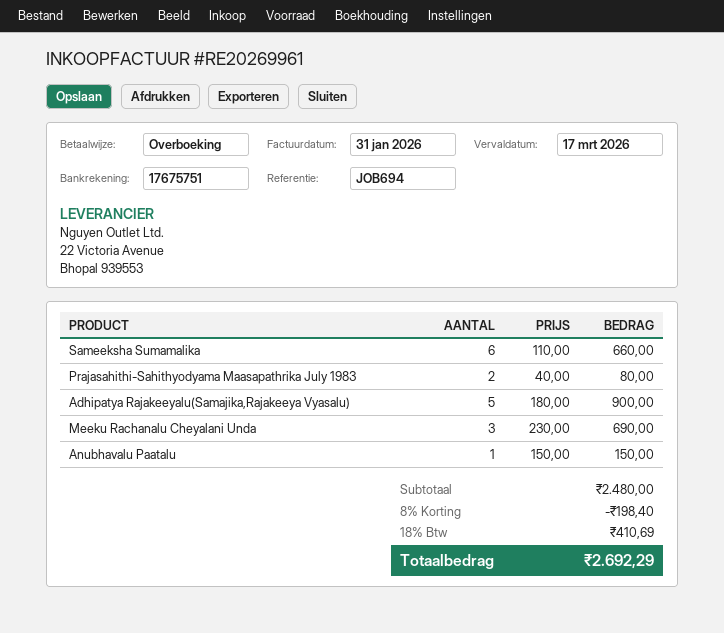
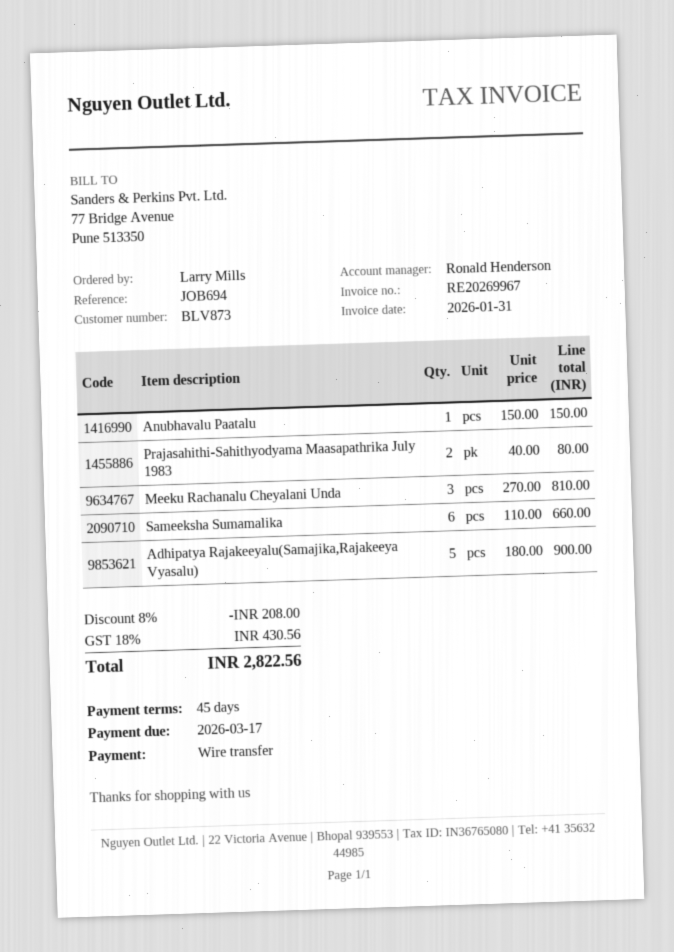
invoice number: RE20269961 -> RE20269967
Meeku Rachanalu Cheyalani Unda: 3 x 230.00 = 690.00 -> 3 x 270.00 = 810.00
discount: 8% = 198.40 -> 8% = 208.00
tax: 18% = 410.69 -> 18% = 430.56
total: 2692.29 -> 2822.56

